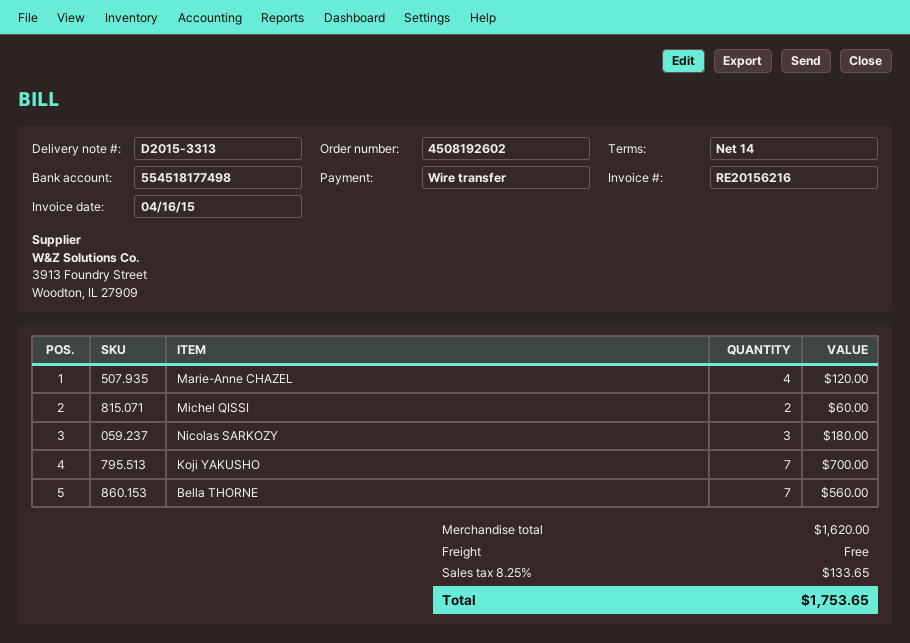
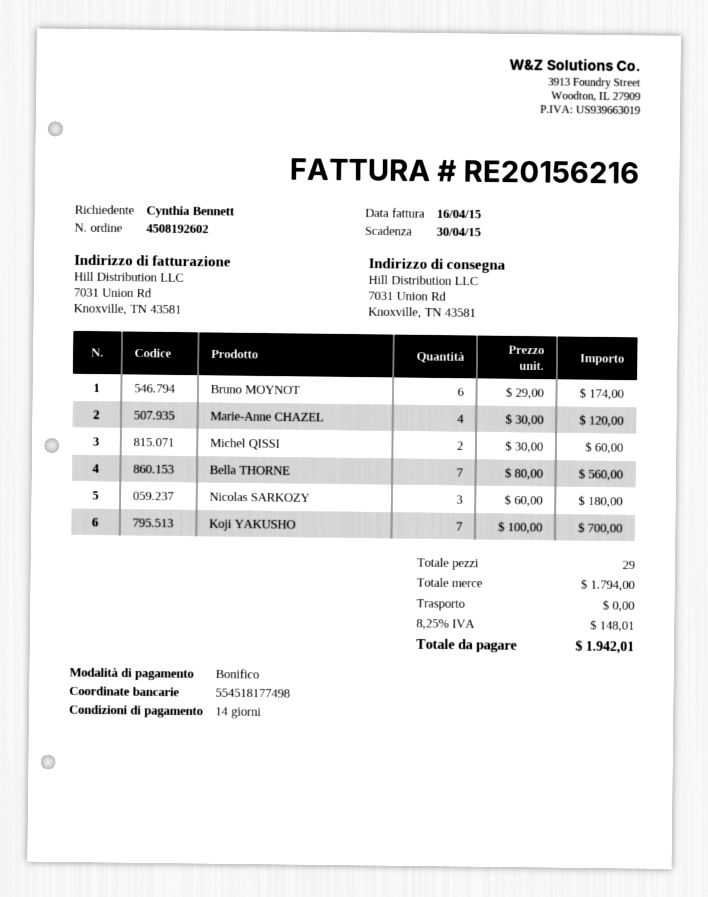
Bruno MOYNOT: none -> 6 for 174.00
subtotal: 1620.00 -> 1794.00
tax: 8.25% = 133.65 -> 8.25% = 148.01
total: 1753.65 -> 1942.01

